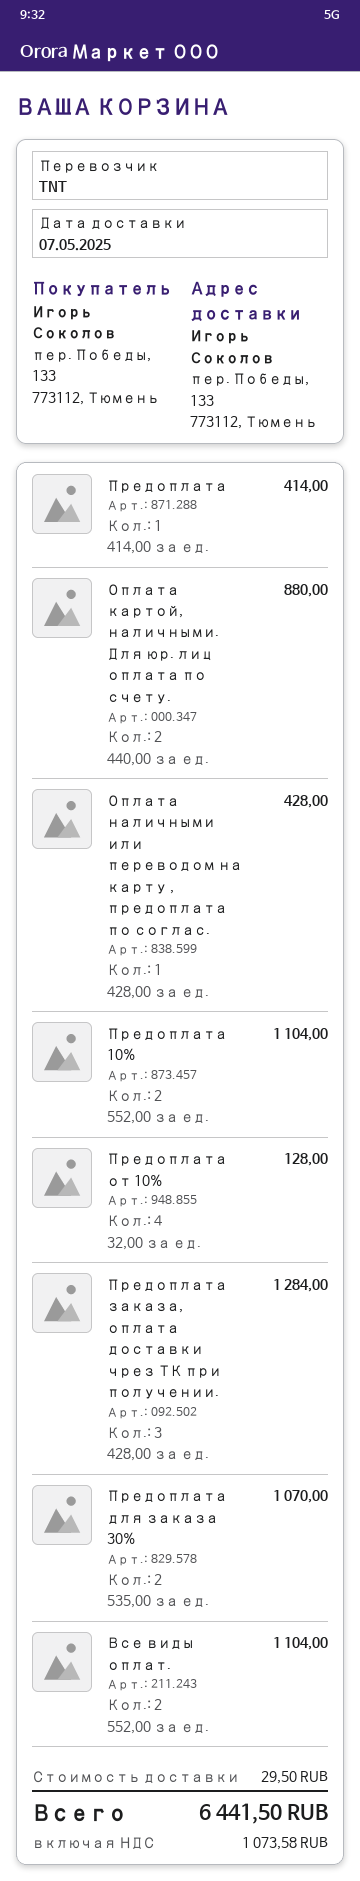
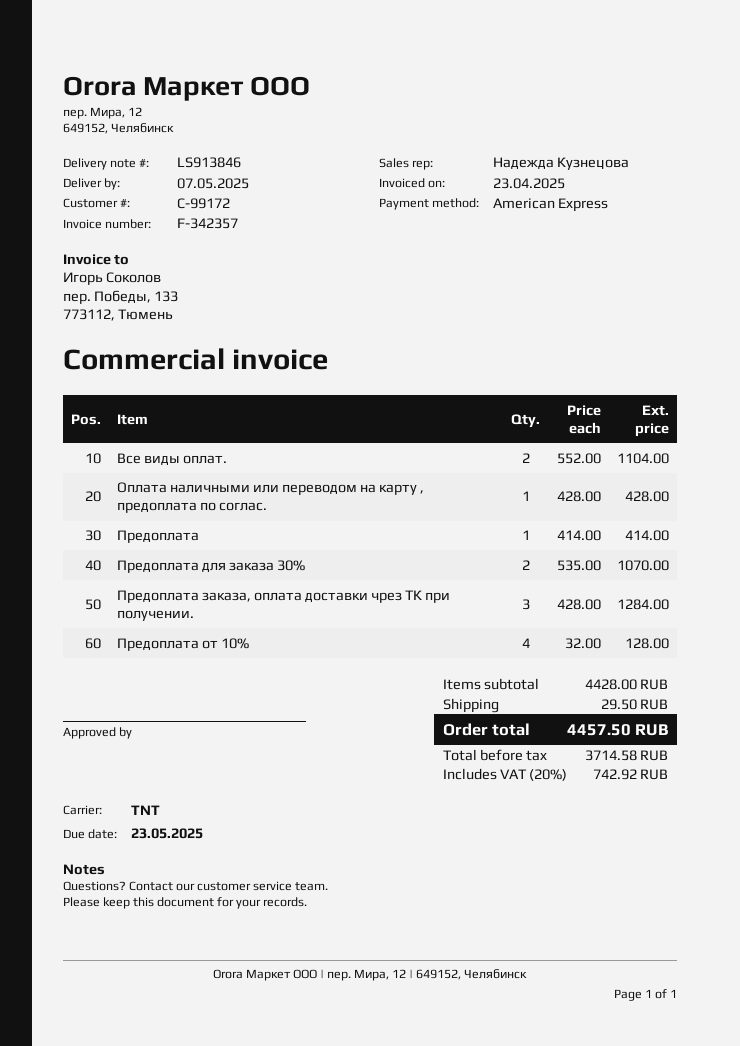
Оплата картой, наличными. Для юр. лиц оплата по счету.: 2 x 440.00 = 880.00 -> none
Предоплата 10%: 2 x 552.00 = 1104.00 -> none
tax: 1073.58 -> 742.92
total: 6441.50 -> 4457.50

